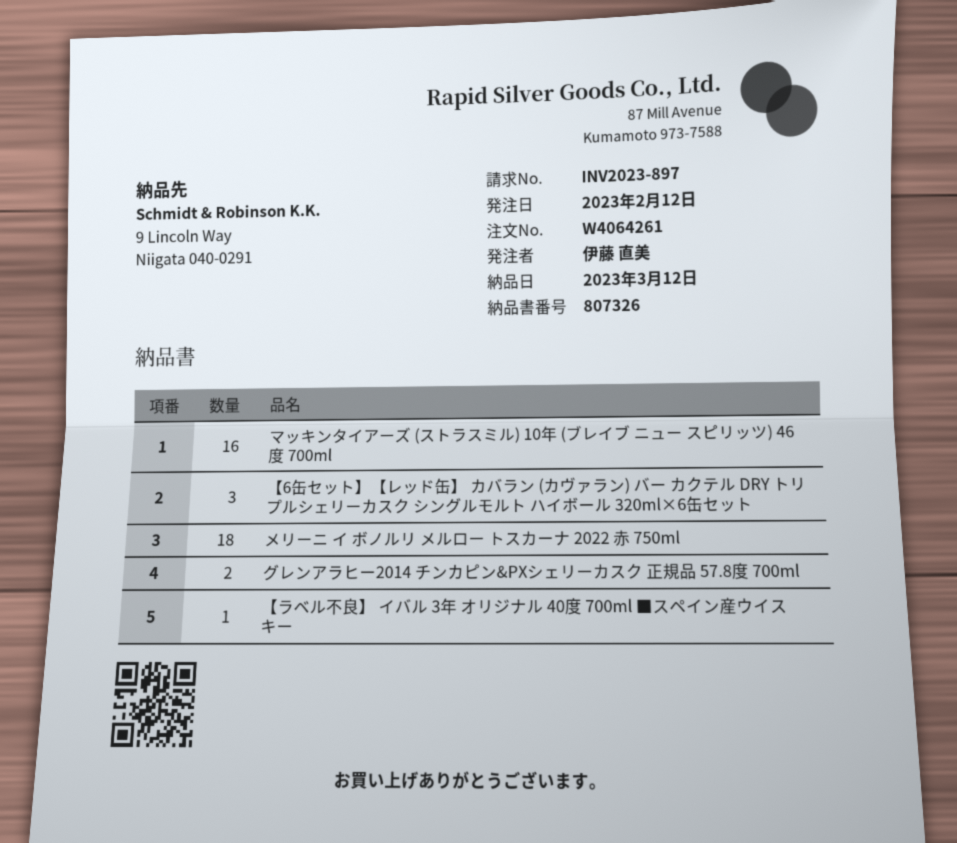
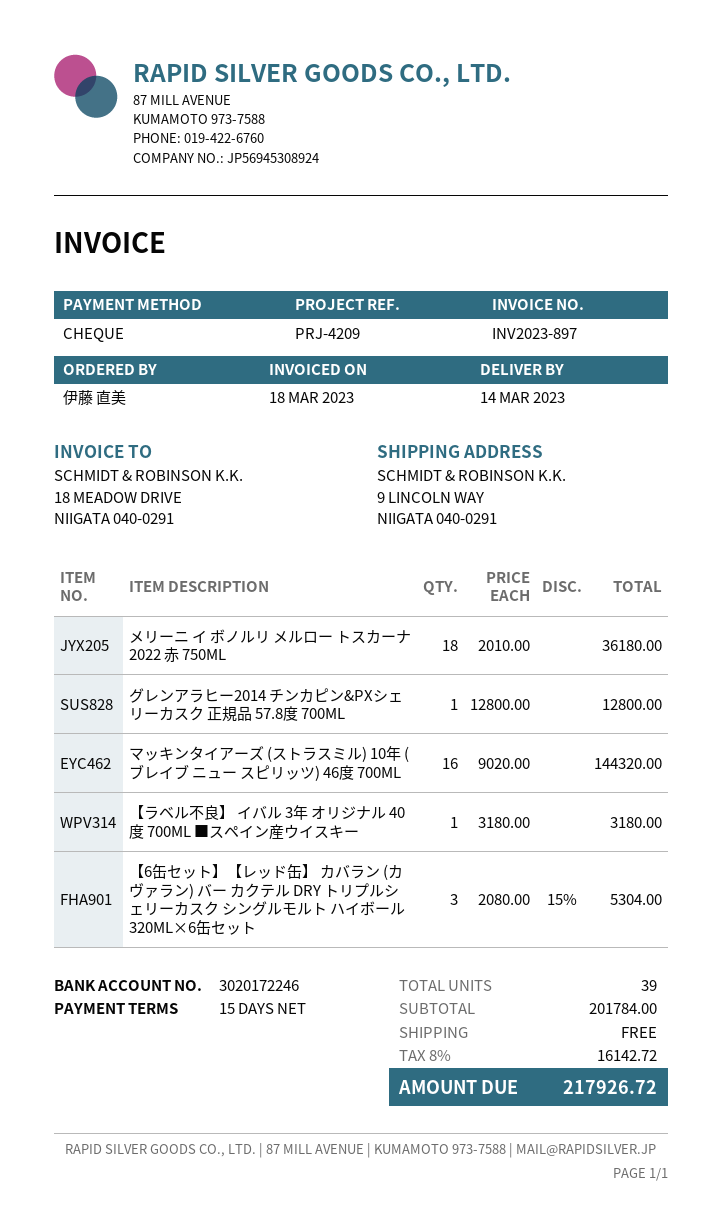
delivery date: 2023-03-12 -> 2023-03-14
グレンアラヒー2014 チンカピン&PXシェリーカスク 正規品 57.8度 700ml: 2 -> 1

